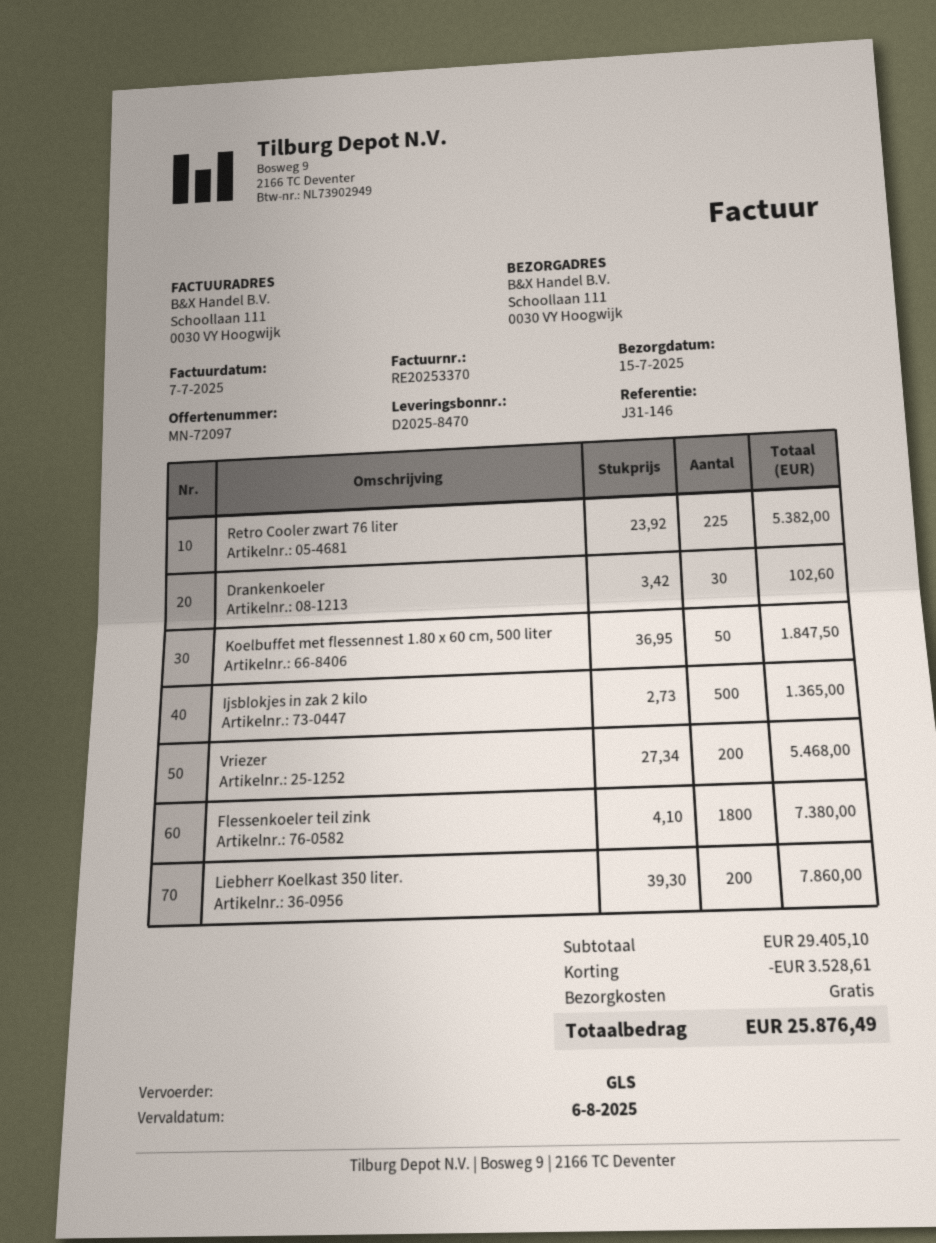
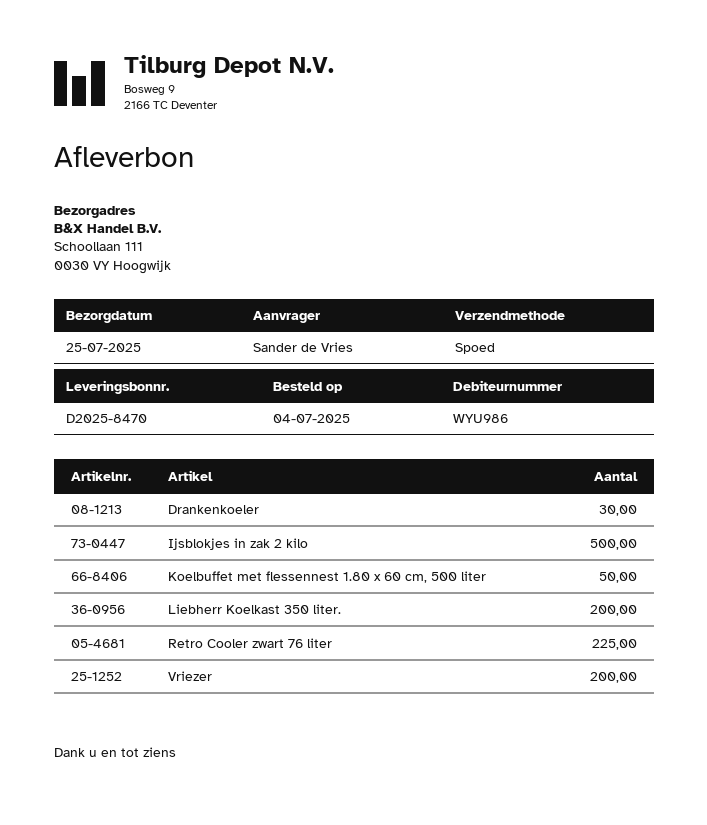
delivery date: 2025-07-15 -> 2025-07-25
shipping method: GLS -> express
Flessenkoeler teil zink: 1800 -> none

